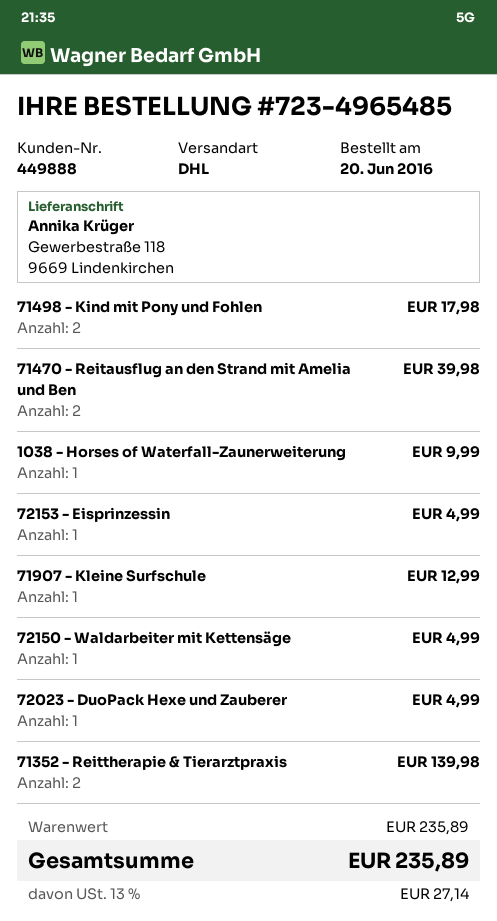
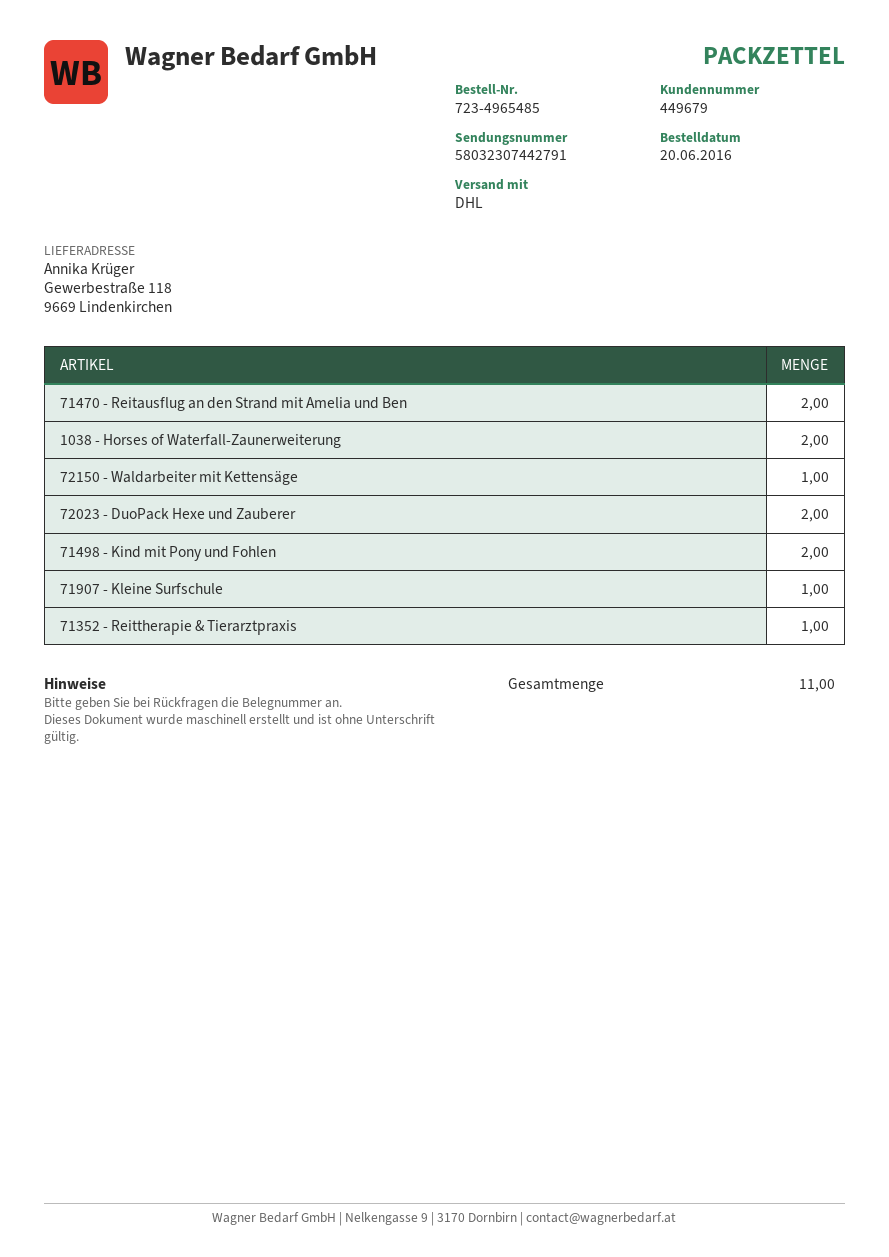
customer number: 449888 -> 449679
1038 - Horses of Waterfall-Zaunerweiterung: 1 -> 2
72153 - Eisprinzessin: 1 -> none
72023 - DuoPack Hexe und Zauberer: 1 -> 2
71352 - Reittherapie & Tierarztpraxis: 2 -> 1

